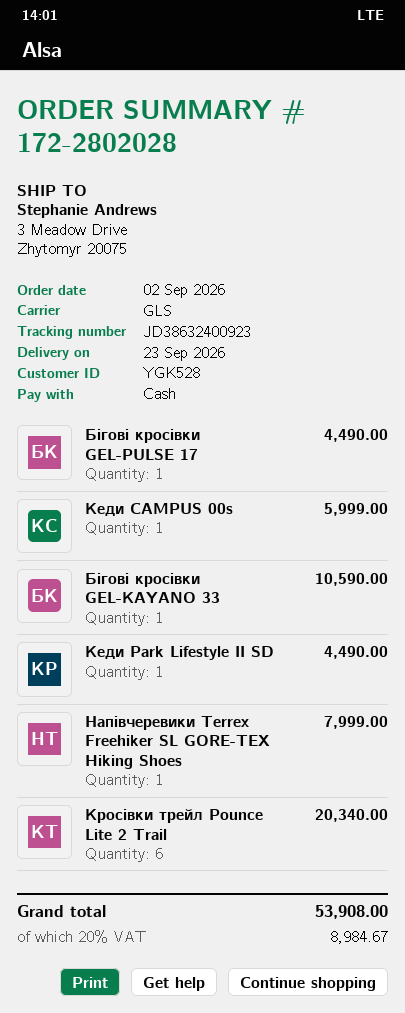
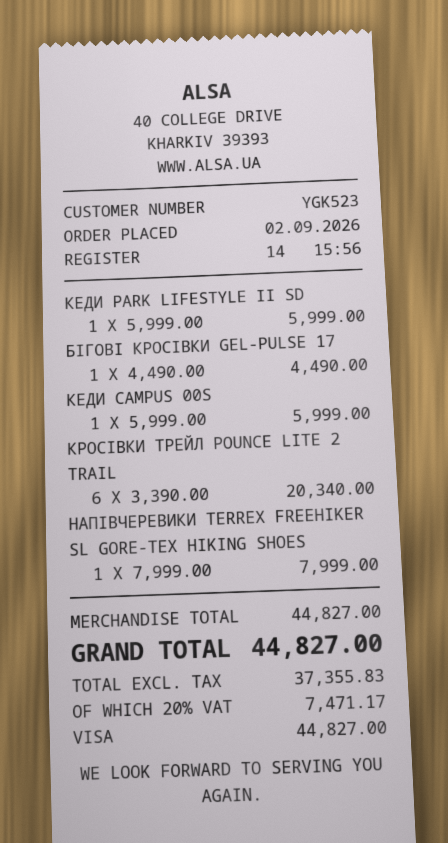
customer number: YGK528 -> YGK523
payment method: cash -> Visa
Бігові кросівки GEL-KAYANO 33: 1 for 10590.00 -> none
Кеди Park Lifestyle II SD: 1 for 4490.00 -> 1 for 5999.00
tax: 20% = 8984.67 -> 20% = 7471.17
total: 53908.00 -> 44827.00

